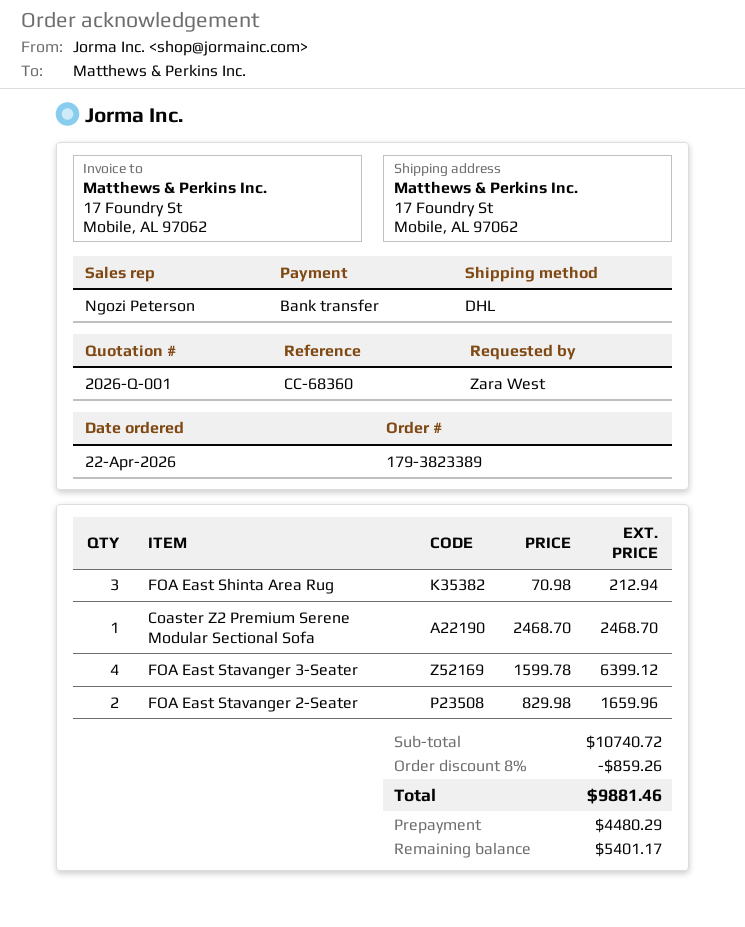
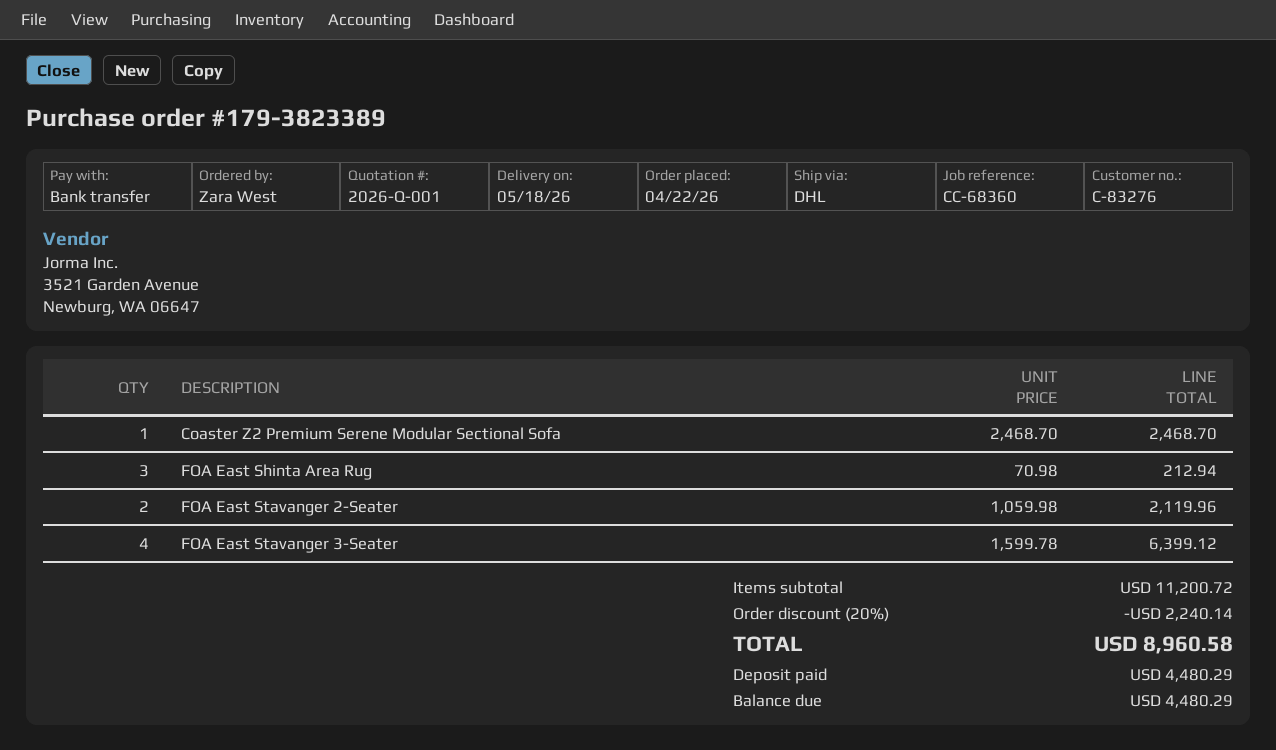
FOA East Stavanger 2-Seater: 2 x 829.98 = 1659.96 -> 2 x 1059.98 = 2119.96
subtotal: 10740.72 -> 11200.72
discount: 8% = 859.26 -> 20% = 2240.14
total: 9881.46 -> 8960.58
balance: 5401.17 -> 4480.29

